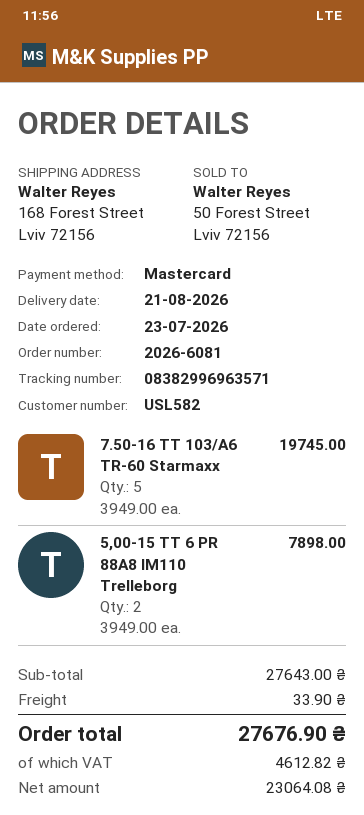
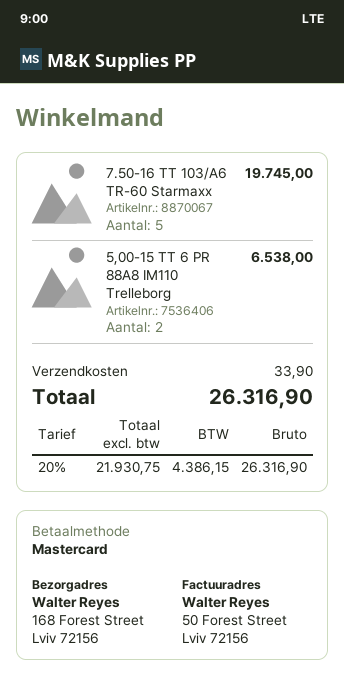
5,00-15 TT 6 PR 88A8 IM110 Trelleborg: 2 for 7898.00 -> 2 for 6538.00
net: 23064.08 -> 21930.75
tax: 4612.82 -> 4386.15
total: 27676.90 -> 26316.90

